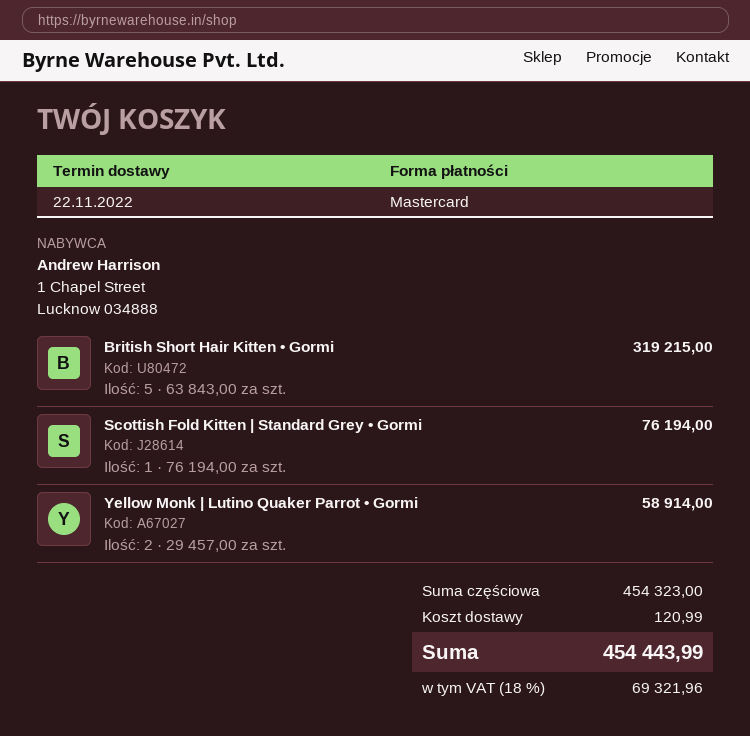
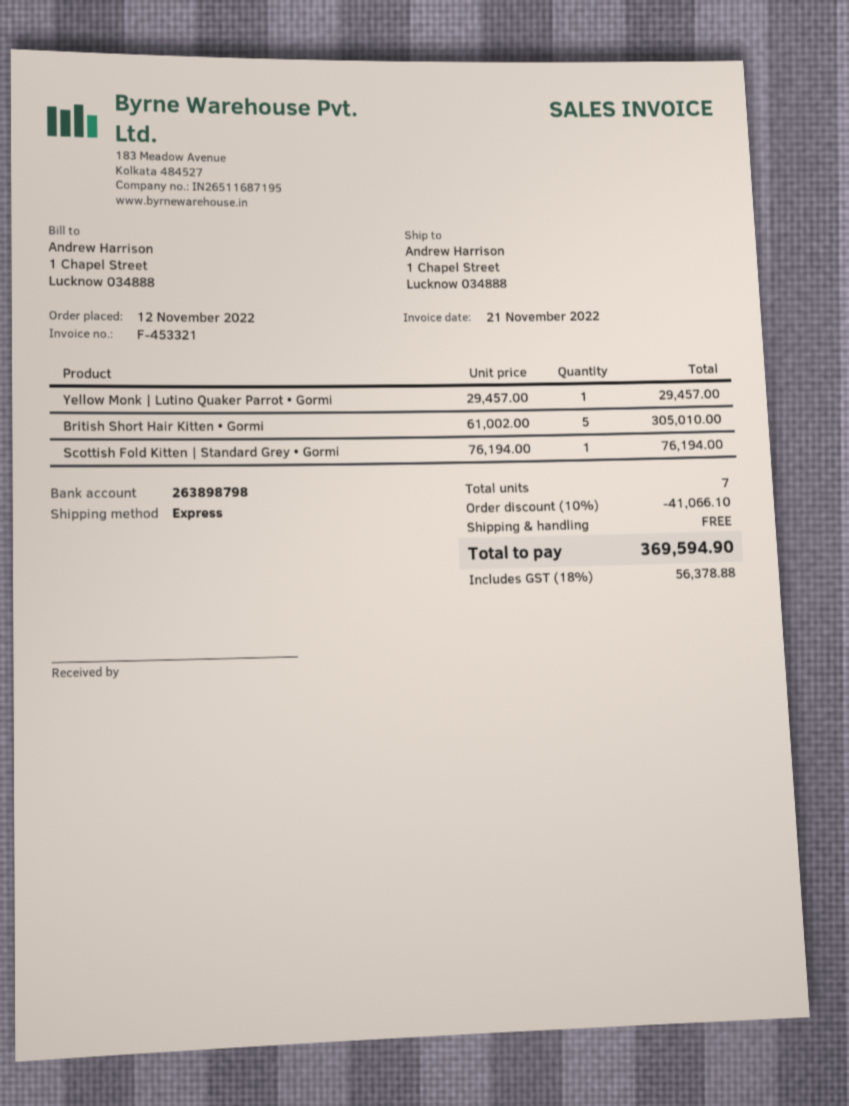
British Short Hair Kitten • Gormi: 5 x 63843.00 = 319215.00 -> 5 x 61002.00 = 305010.00
Yellow Monk | Lutino Quaker Parrot • Gormi: 2 x 29457.00 = 58914.00 -> 1 x 29457.00 = 29457.00
discount: none -> 10% = 41066.10
shipping: 120.99 -> 0.00
tax: 18% = 69321.96 -> 18% = 56378.88
total: 454443.99 -> 369594.90

